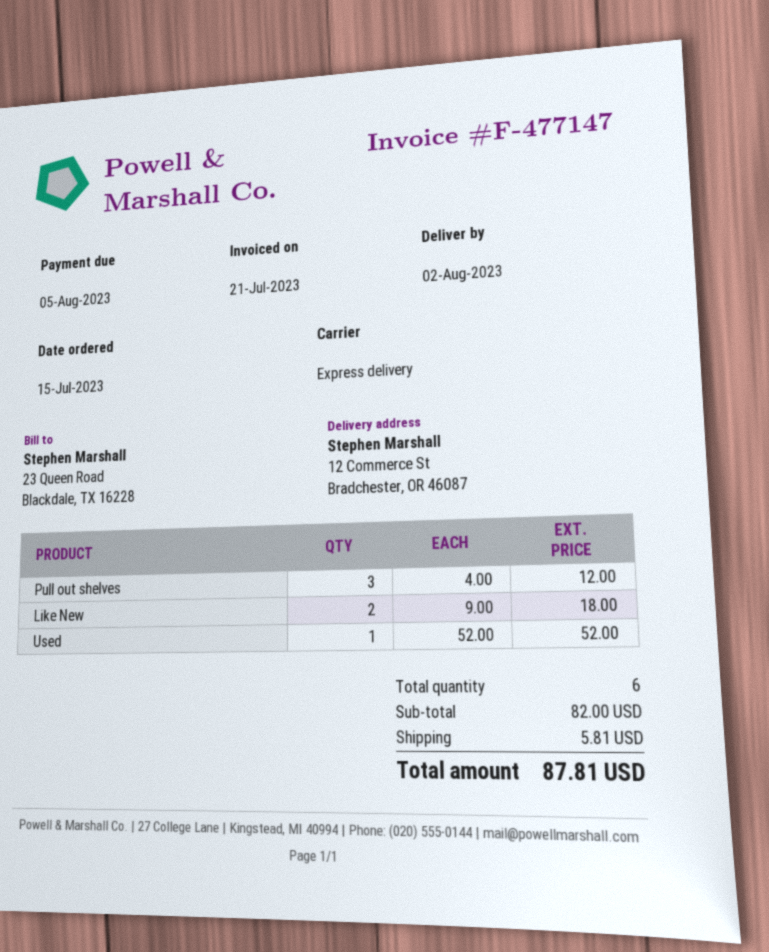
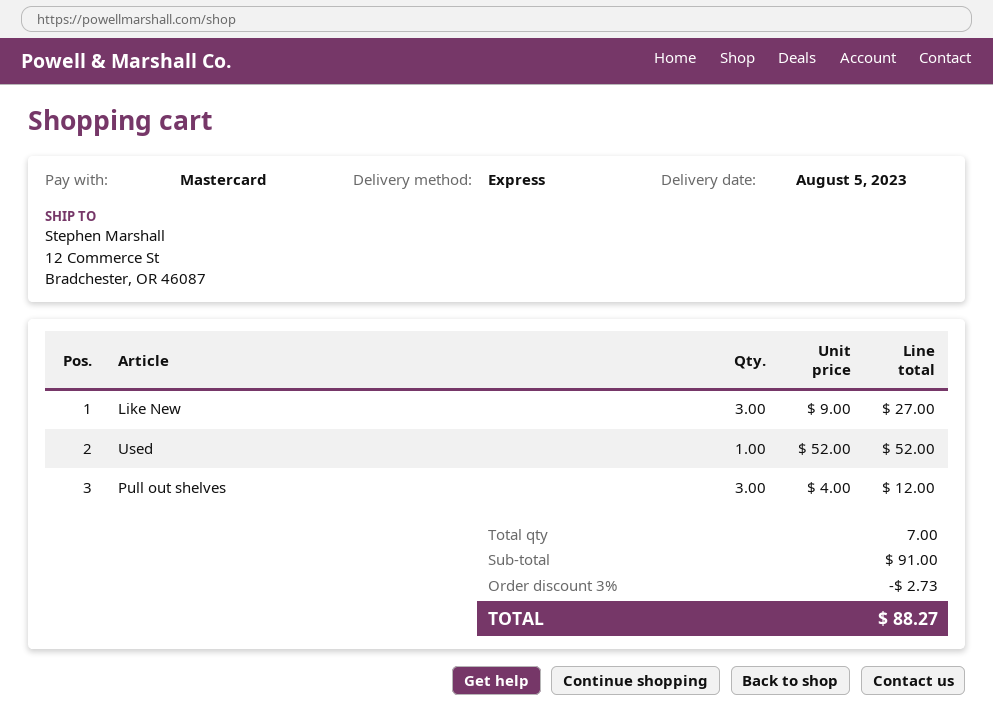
delivery date: 2023-08-02 -> 2023-08-05
Like New: 2 x 9.00 = 18.00 -> 3 x 9.00 = 27.00
total quantity: 6 -> 7
subtotal: 82.00 -> 91.00
discount: none -> 3% = 2.73
shipping: 5.81 -> none
total: 87.81 -> 88.27

